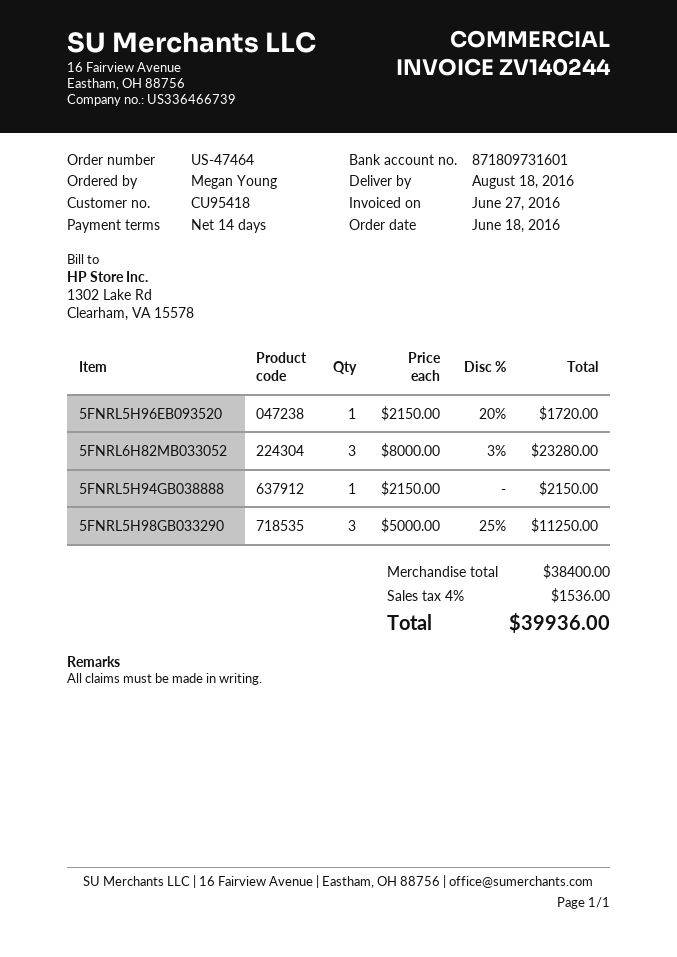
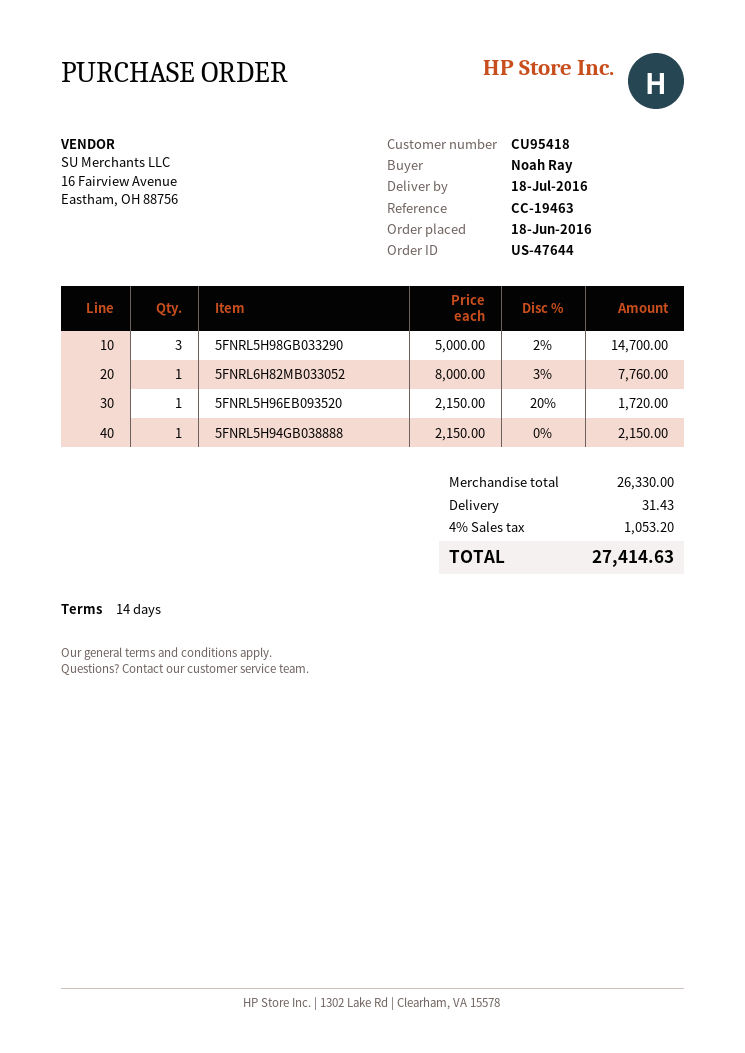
order number: US-47464 -> US-47644
delivery date: 2016-08-18 -> 2016-07-18
ordered by: Megan Young -> Noah Ray
5FNRL6H82MB033052: 3 x 8000.00 - 3% = 23280.00 -> 1 x 8000.00 - 3% = 7760.00
5FNRL5H98GB033290: 3 x 5000.00 - 25% = 11250.00 -> 3 x 5000.00 - 2% = 14700.00
subtotal: 38400.00 -> 26330.00
shipping: none -> 31.43
tax: 4% = 1536.00 -> 4% = 1053.20
total: 39936.00 -> 27414.63

